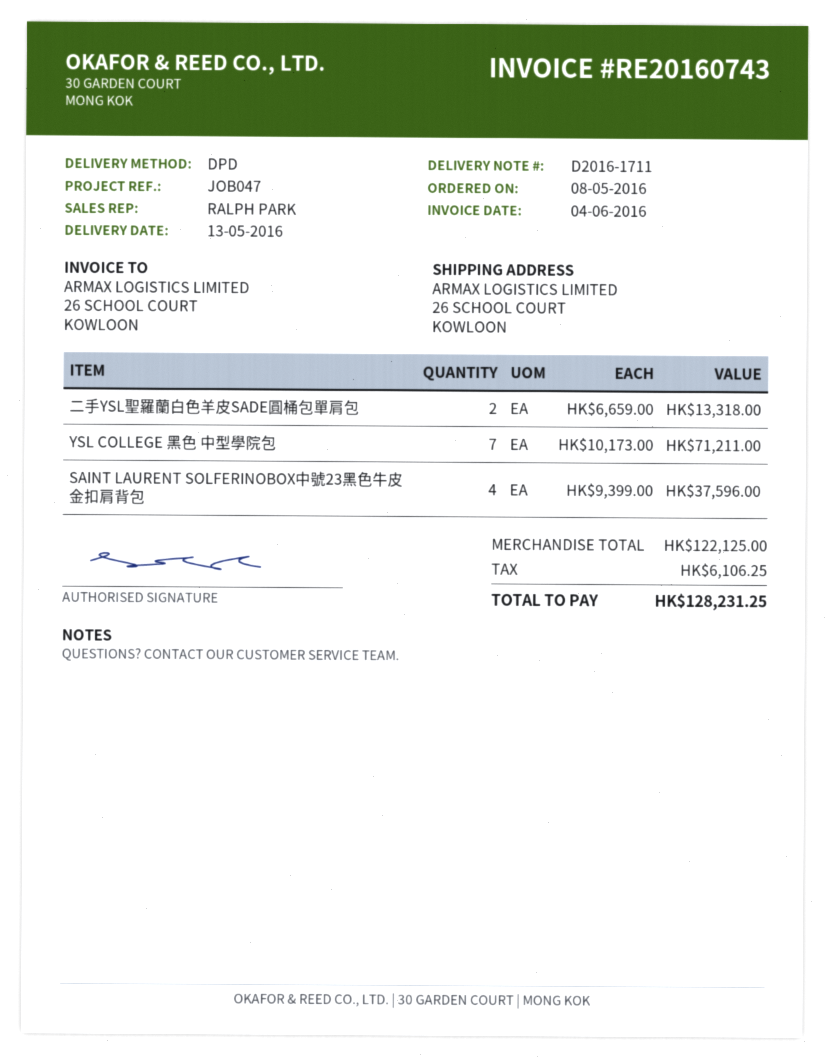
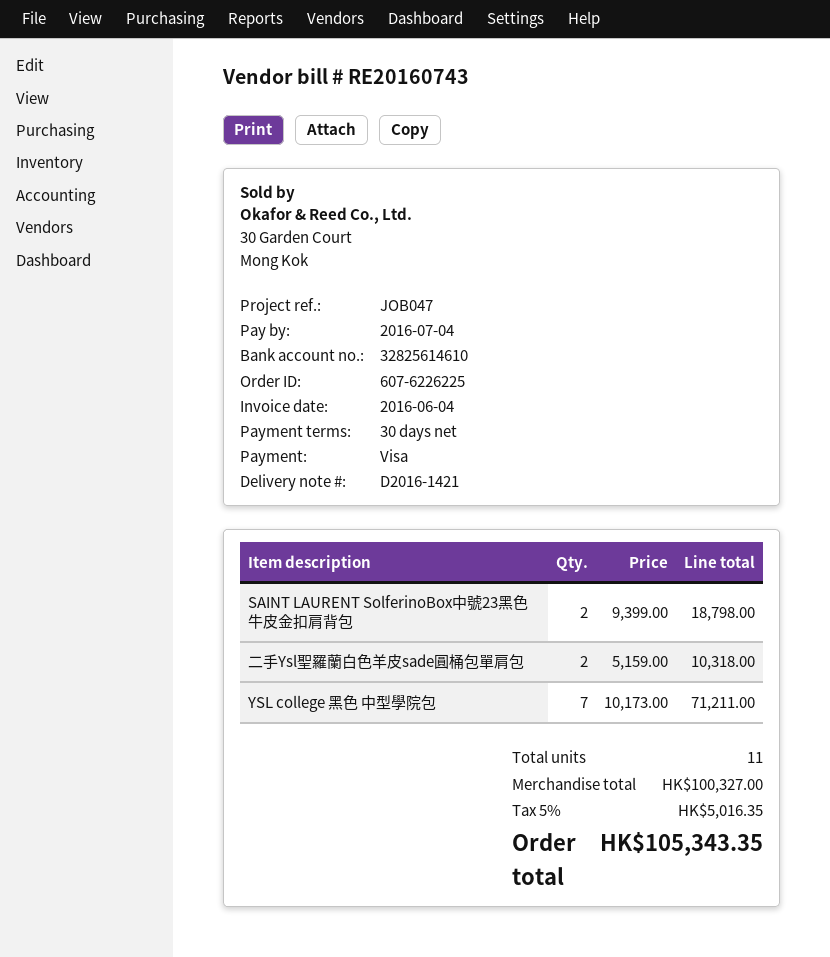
delivery note number: D2016-1711 -> D2016-1421
二手YSL聖羅蘭白色羊皮SADE圓桶包單肩包: 2 x 6659.00 = 13318.00 -> 2 x 5159.00 = 10318.00
SAINT LAURENT SOLFERINOBOX中號23黑色牛皮金扣肩背包: 4 x 9399.00 = 37596.00 -> 2 x 9399.00 = 18798.00
subtotal: 122125.00 -> 100327.00
tax: 6106.25 -> 5016.35
total: 128231.25 -> 105343.35

